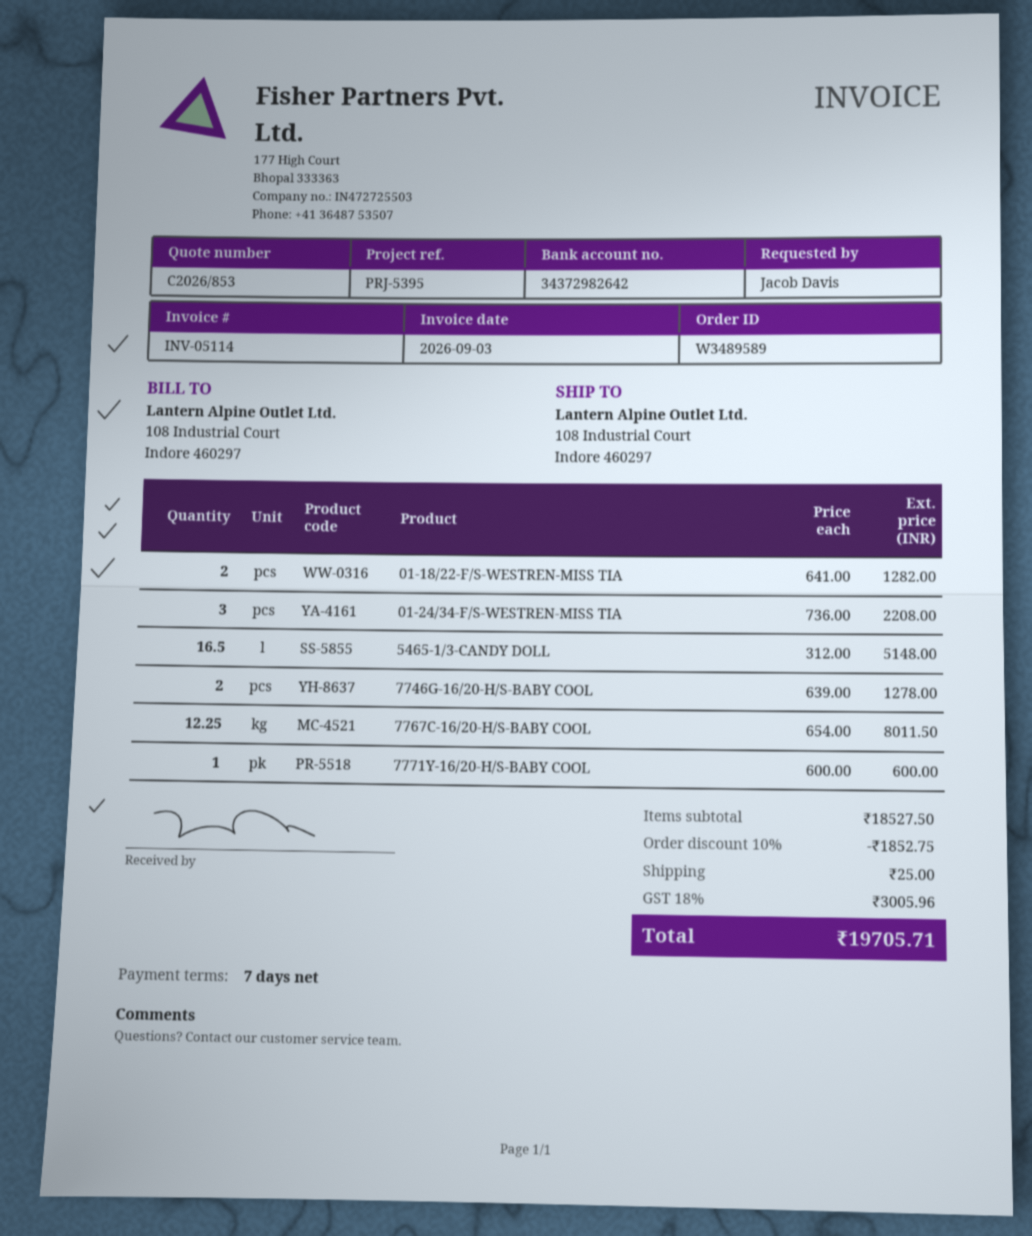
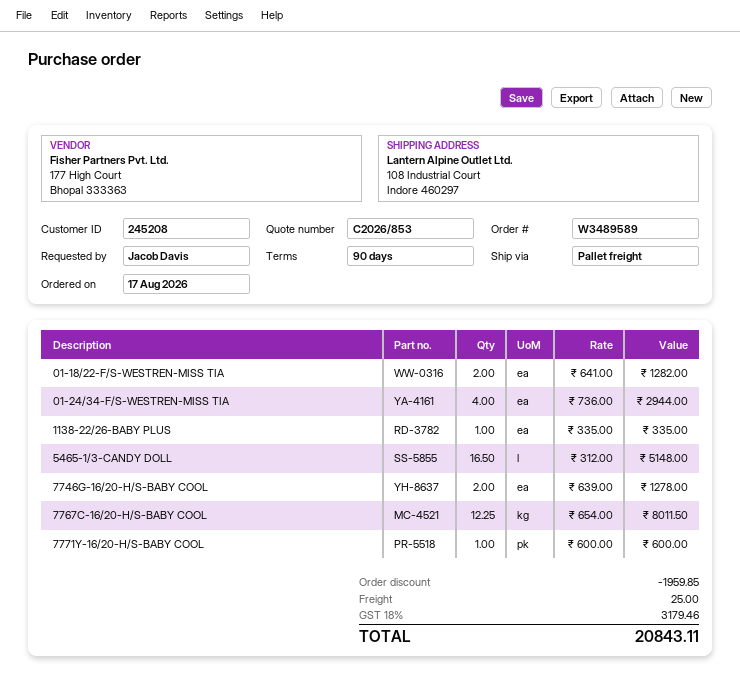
payment terms: 7 days -> 90 days
01-24/34-F/S-WESTREN-MISS TIA: 3 x 736.00 = 2208.00 -> 4 x 736.00 = 2944.00
1138-22/26-BABY PLUS: none -> 1 x 335.00 = 335.00
discount: 1852.75 -> 1959.85
tax: 18% = 3005.96 -> 18% = 3179.46
total: 19705.71 -> 20843.11

